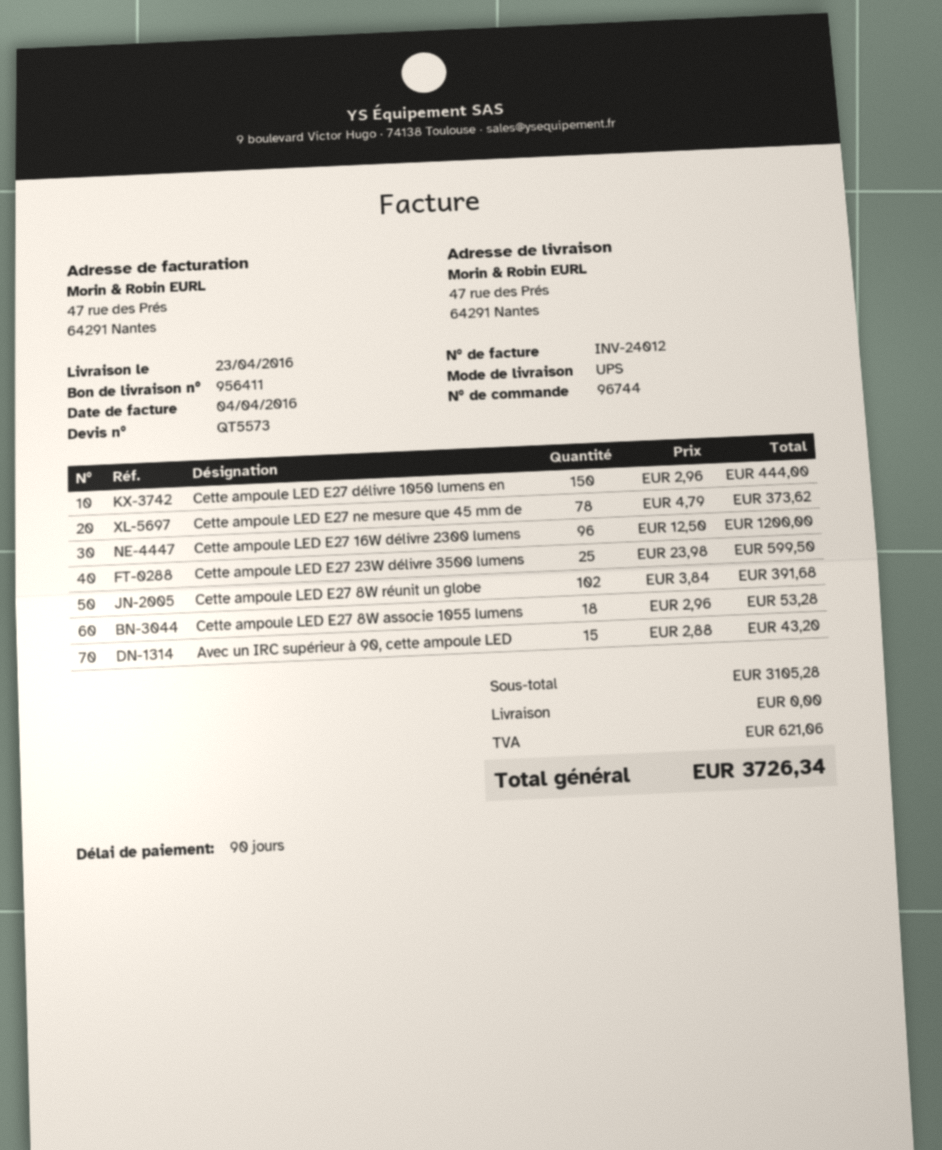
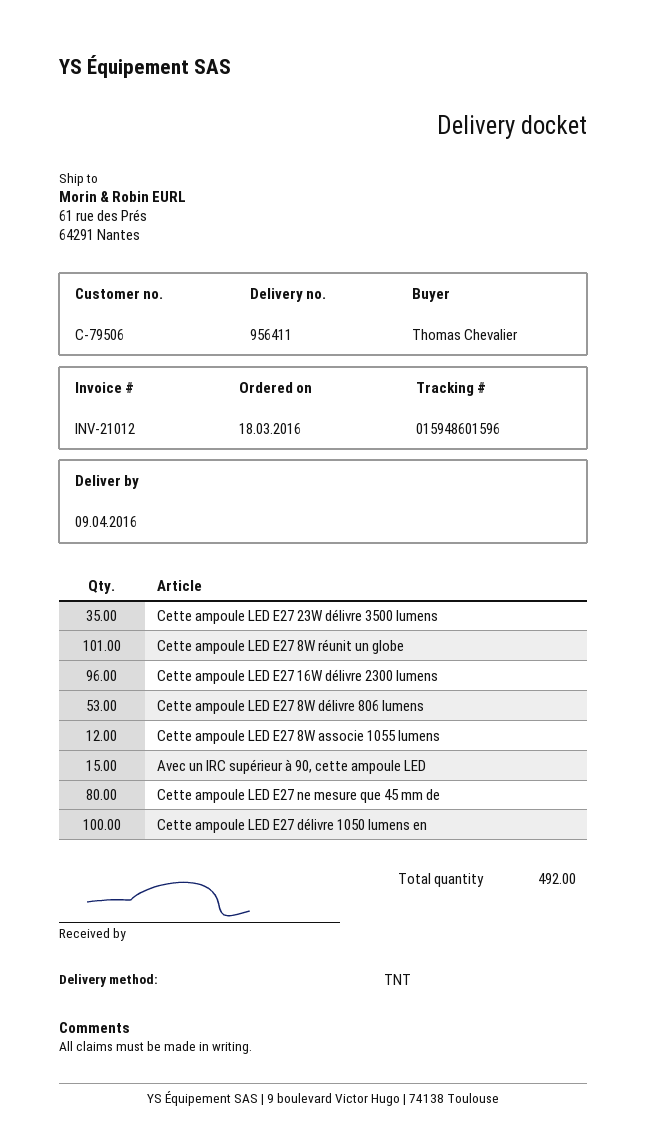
delivery date: 2016-04-23 -> 2016-04-09
invoice number: INV-24012 -> INV-21012
shipping method: UPS -> TNT
ship to: 47 rue des Prés, 64291 Nantes -> 61 rue des Prés, 64291 Nantes
Cette ampoule LED E27 délivre 1050 lumens en: 150 -> 100
Cette ampoule LED E27 ne mesure que 45 mm de: 78 -> 80
Cette ampoule LED E27 23W délivre 3500 lumens: 25 -> 35
Cette ampoule LED E27 8W réunit un globe: 102 -> 101
Cette ampoule LED E27 8W associe 1055 lumens: 18 -> 12
Cette ampoule LED E27 8W délivre 806 lumens: none -> 53

